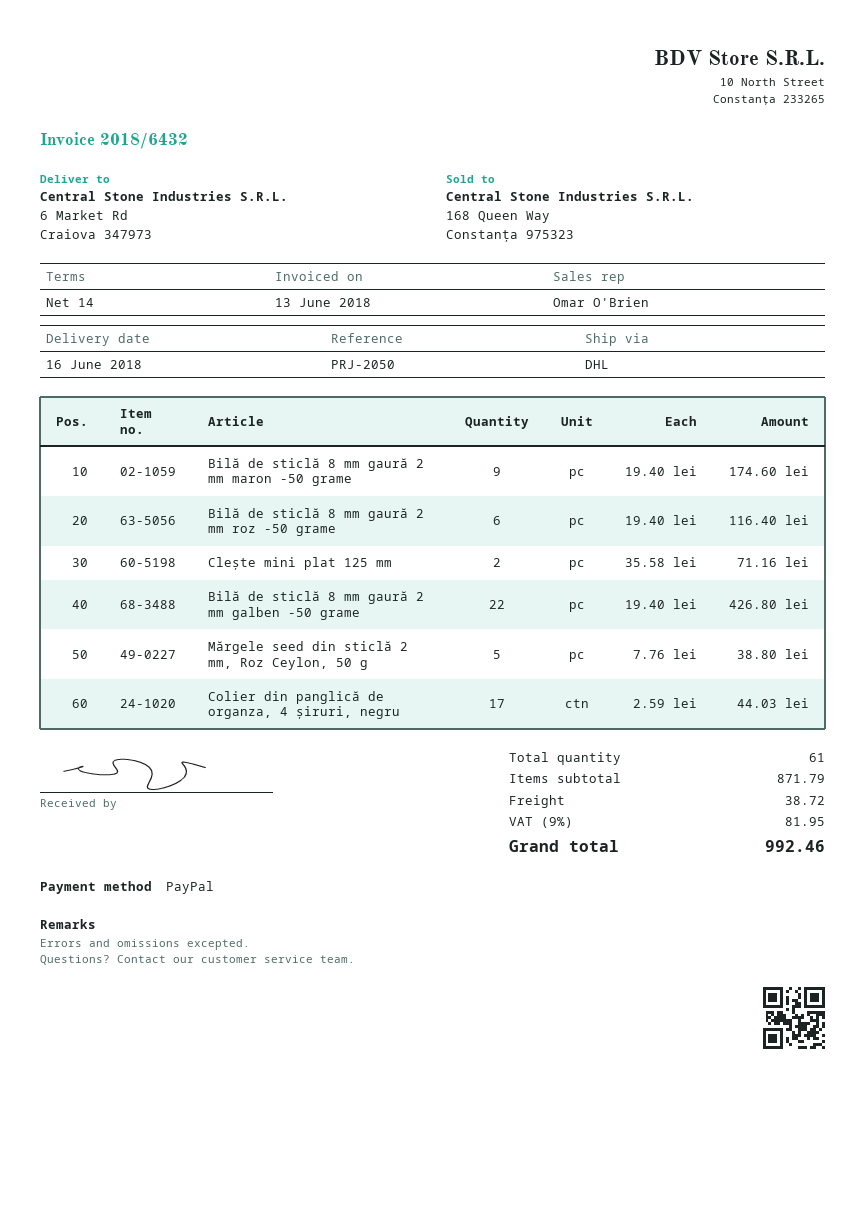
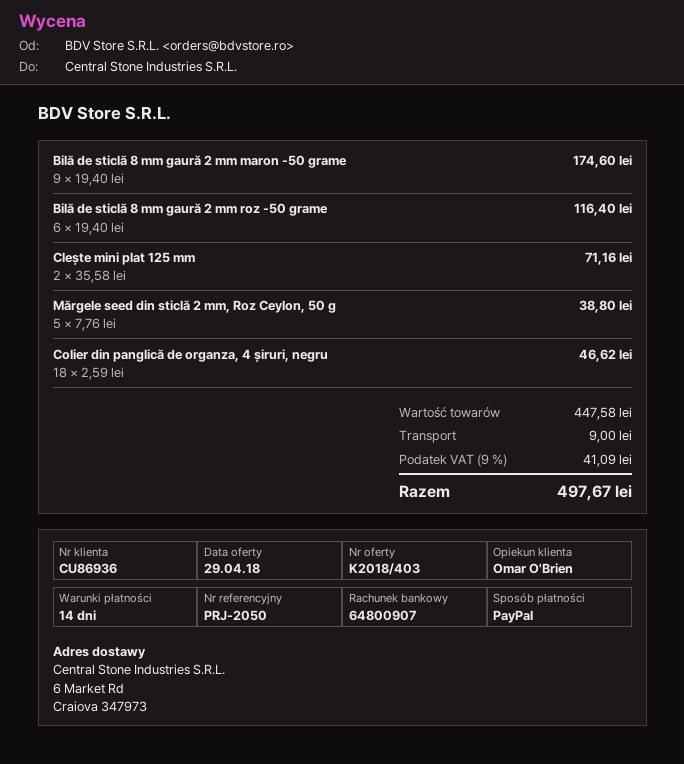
Bilă de sticlă 8 mm gaură 2 mm galben -50 grame: 22 x 19.40 = 426.80 -> none
Colier din panglică de organza, 4 șiruri, negru: 17 x 2.59 = 44.03 -> 18 x 2.59 = 46.62
subtotal: 871.79 -> 447.58
shipping: 38.72 -> 9.00
tax: 9% = 81.95 -> 9% = 41.09
total: 992.46 -> 497.67

